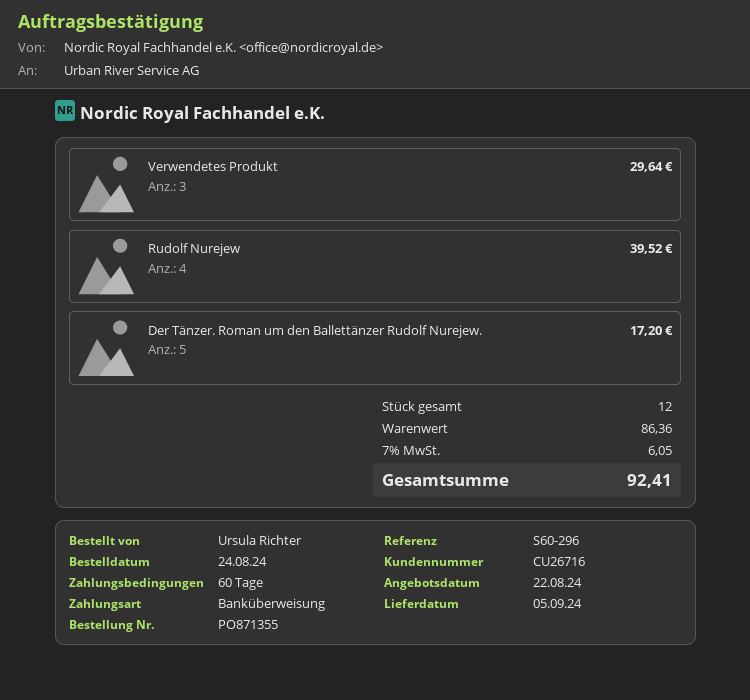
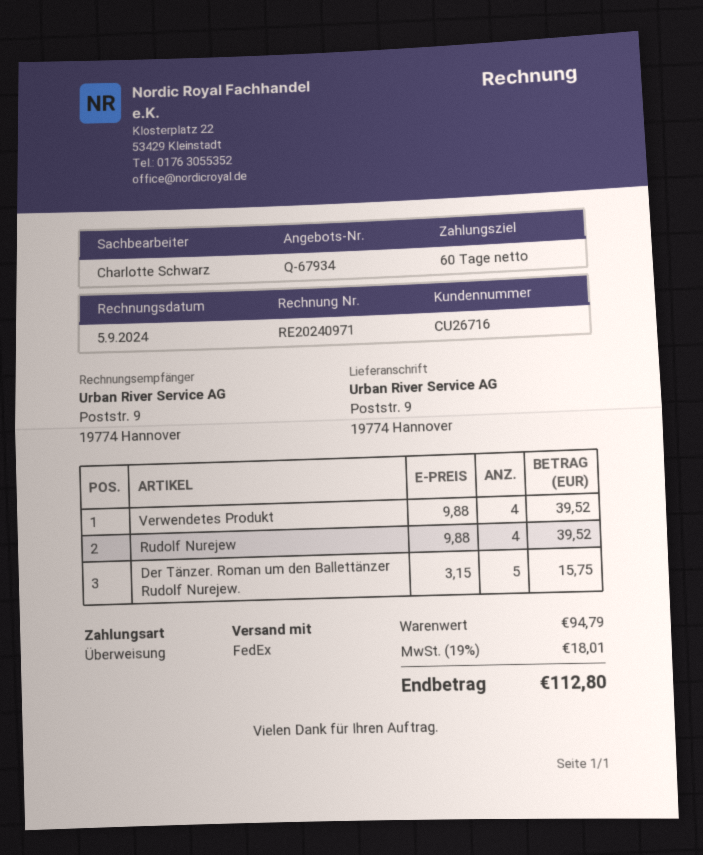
Verwendetes Produkt: 3 for 29.64 -> 4 for 39.52
Der Tänzer. Roman um den Ballettänzer Rudolf Nurejew.: 5 for 17.20 -> 5 for 15.75
subtotal: 86.36 -> 94.79
tax: 7% = 6.05 -> 19% = 18.01
total: 92.41 -> 112.80

